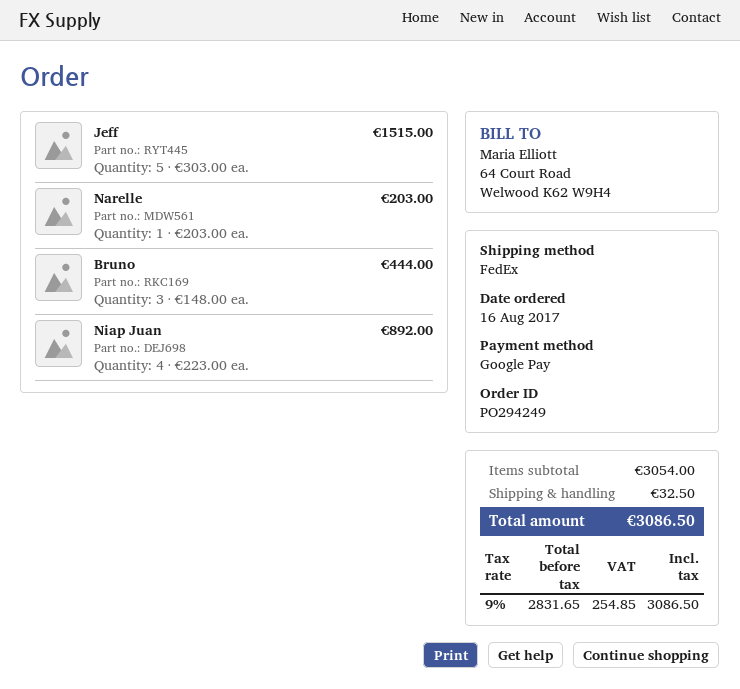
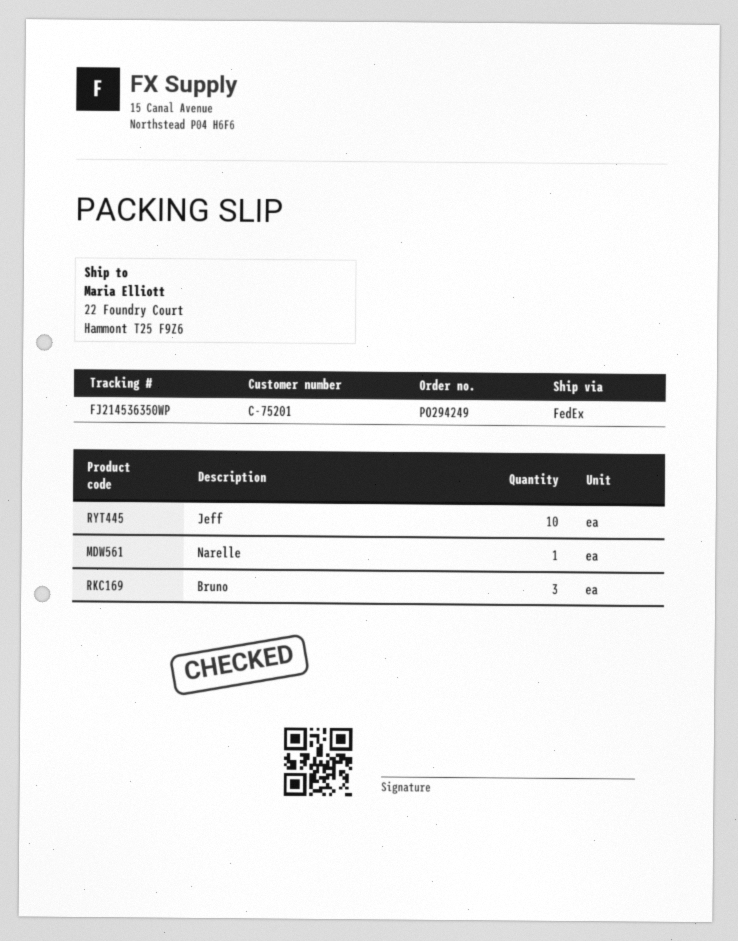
Jeff: 5 -> 10
Niap Juan: 4 -> none

